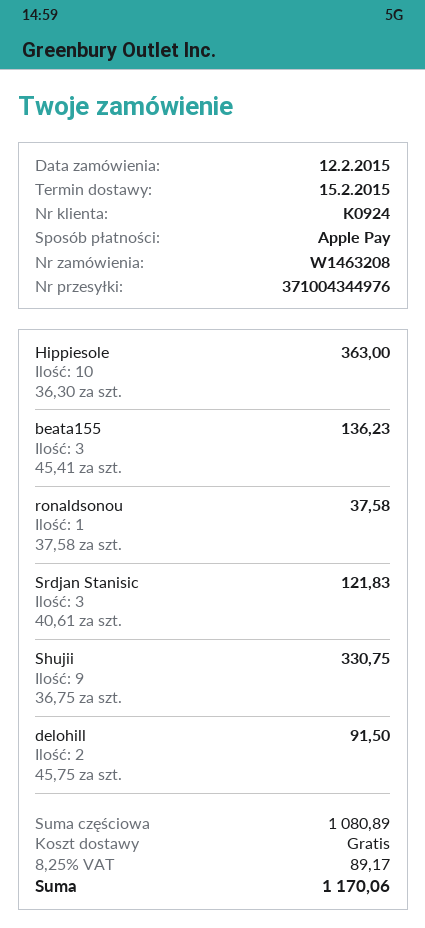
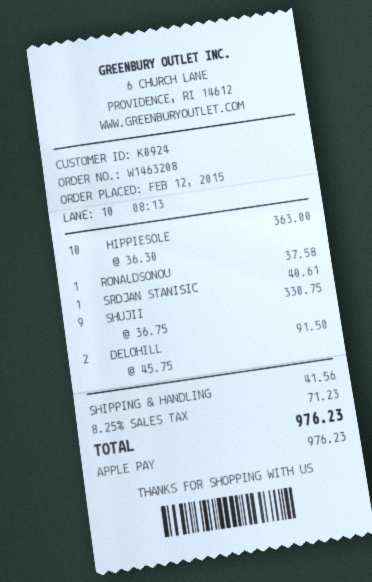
beata155: 3 x 45.41 = 136.23 -> none
Srdjan Stanisic: 3 x 40.61 = 121.83 -> 1 x 40.61 = 40.61
shipping: 0.00 -> 41.56
tax: 8.25% = 89.17 -> 8.25% = 71.23
total: 1170.06 -> 976.23

